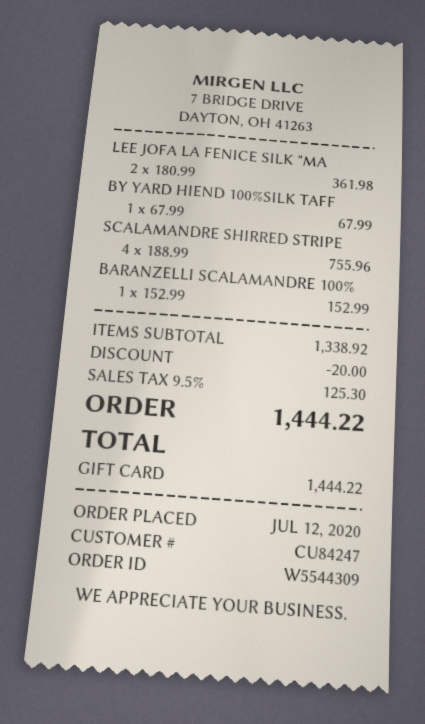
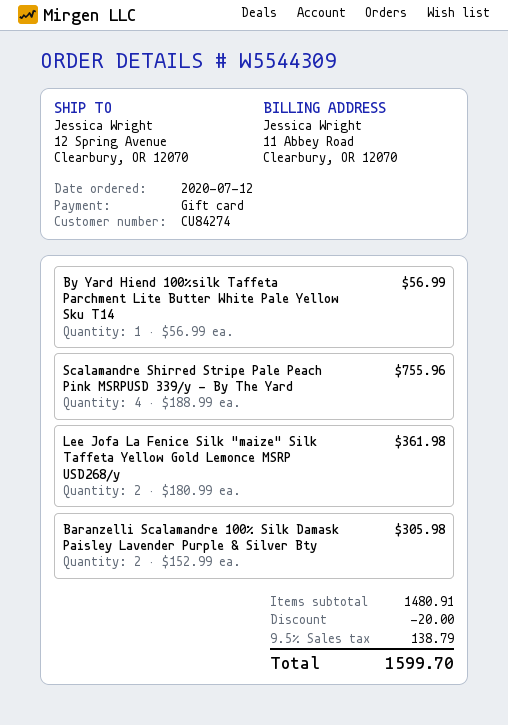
customer number: CU84247 -> CU84274
BY YARD HIEND 100%SILK TAFF: 1 x 67.99 = 67.99 -> 1 x 56.99 = 56.99
BARANZELLI SCALAMANDRE 100%: 1 x 152.99 = 152.99 -> 2 x 152.99 = 305.98
subtotal: 1338.92 -> 1480.91
tax: 9.5% = 125.30 -> 9.5% = 138.79
total: 1444.22 -> 1599.70

